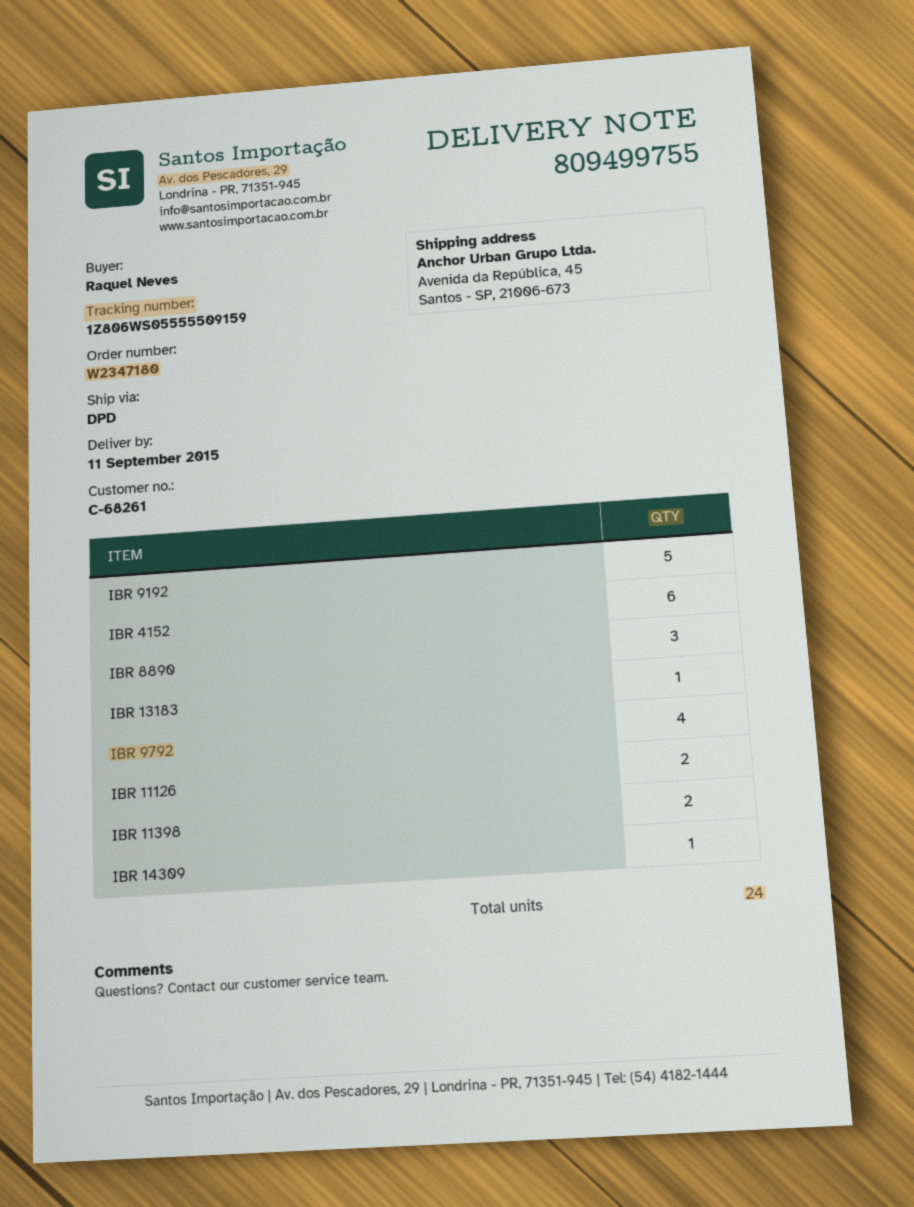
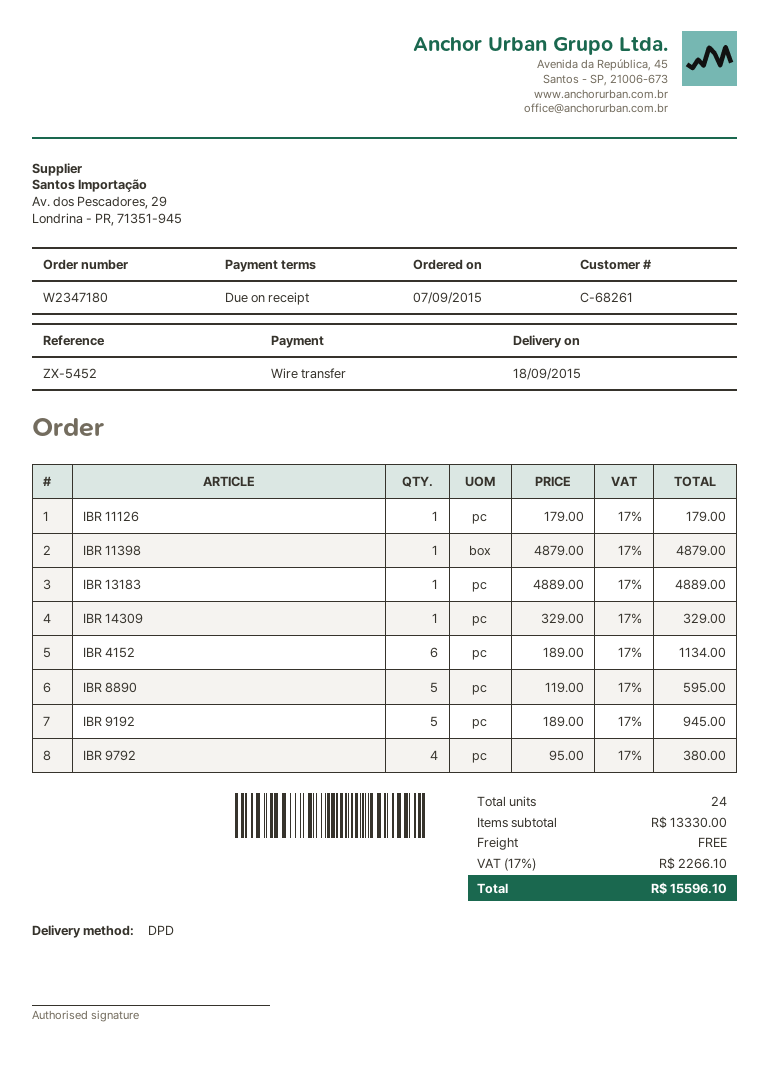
delivery date: 2015-09-11 -> 2015-09-18
IBR 8890: 3 -> 5
IBR 11126: 2 -> 1
IBR 11398: 2 -> 1

